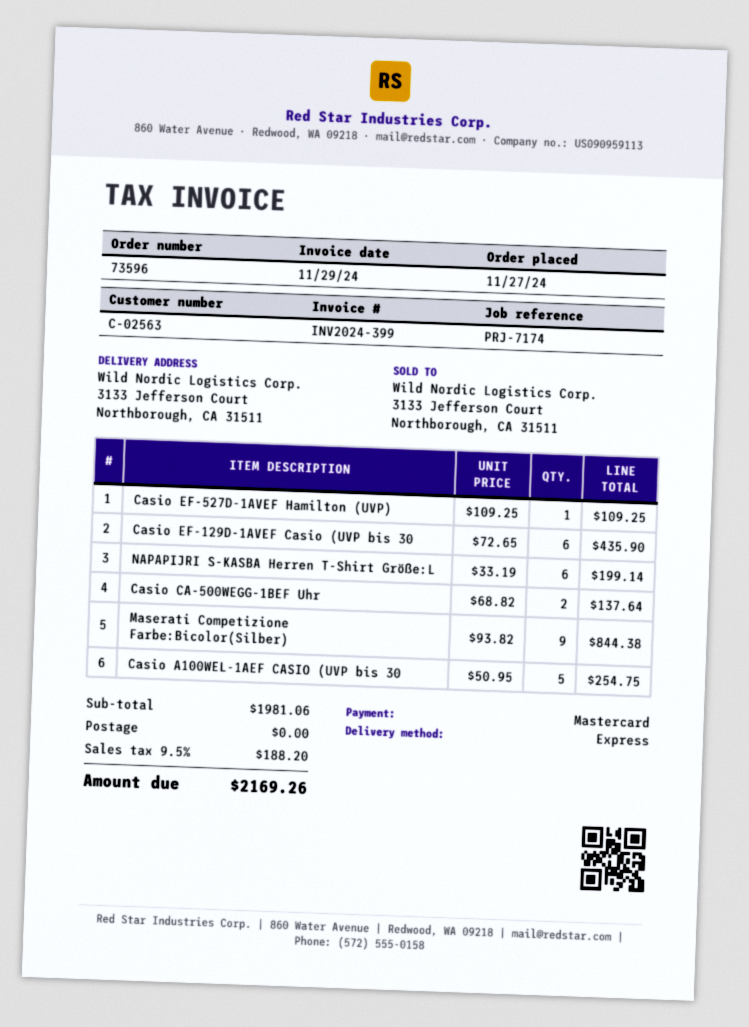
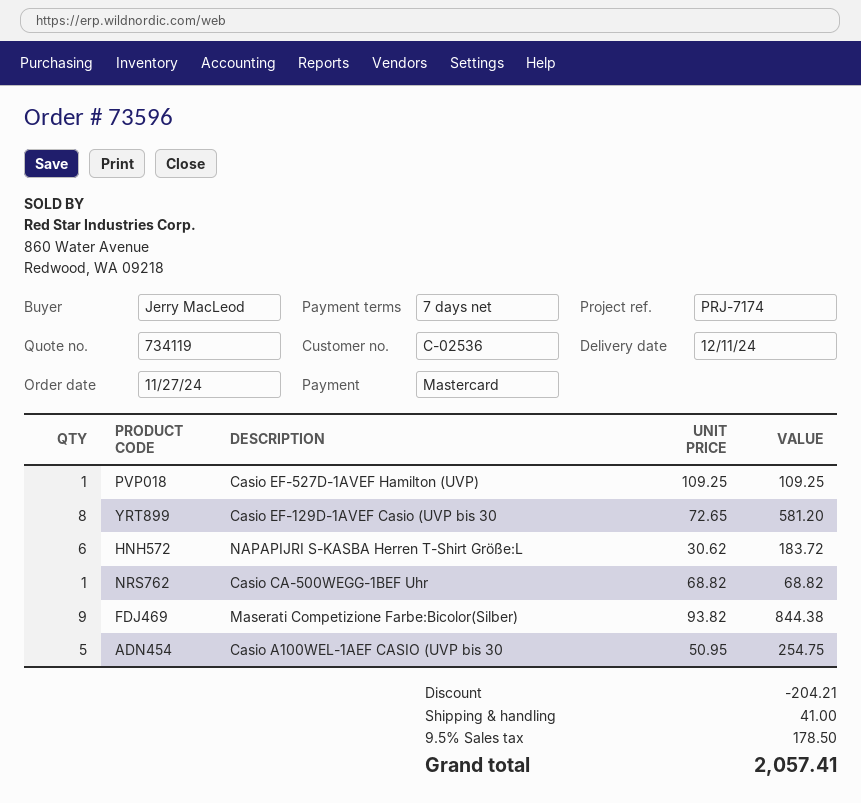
customer number: C-02563 -> C-02536
Casio EF-129D-1AVEF Casio (UVP bis 30: 6 x 72.65 = 435.90 -> 8 x 72.65 = 581.20
NAPAPIJRI S-KASBA Herren T-Shirt Größe:L: 6 x 33.19 = 199.14 -> 6 x 30.62 = 183.72
Casio CA-500WEGG-1BEF Uhr: 2 x 68.82 = 137.64 -> 1 x 68.82 = 68.82
discount: none -> 204.21
shipping: 0.00 -> 41.00
tax: 9.5% = 188.20 -> 9.5% = 178.50
total: 2169.26 -> 2057.41

